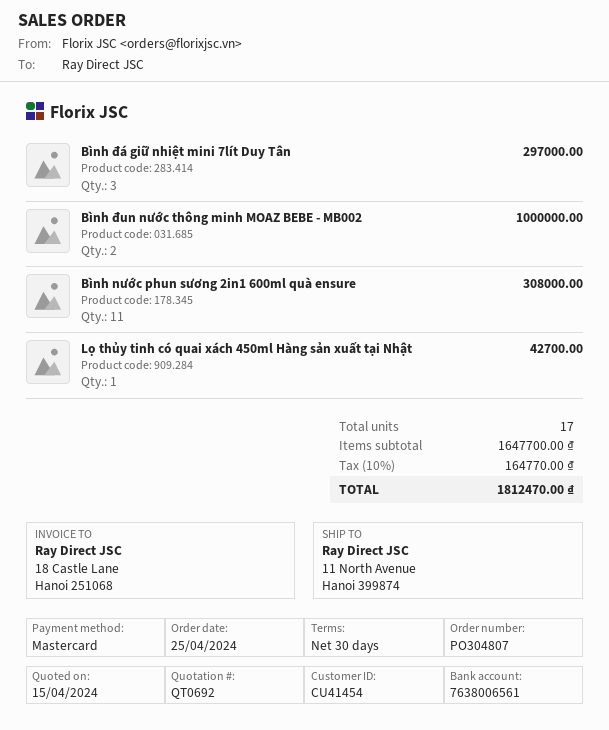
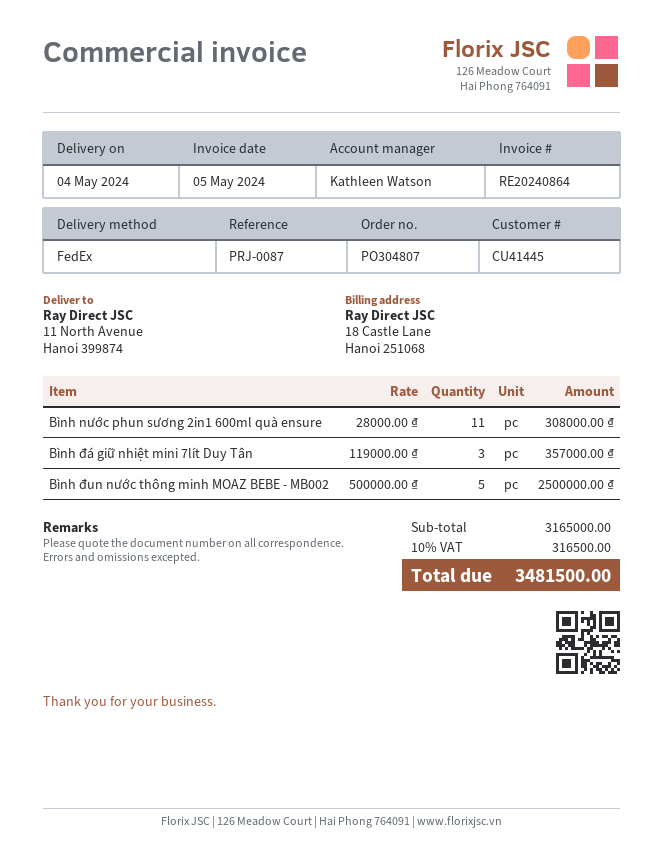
customer number: CU41454 -> CU41445
Bình đá giữ nhiệt mini 7lít Duy Tân: 3 for 297000.00 -> 3 for 357000.00
Bình đun nước thông minh MOAZ BEBE - MB002: 2 for 1000000.00 -> 5 for 2500000.00
Lọ thủy tinh có quai xách 450ml Hàng sản xuất tại Nhật: 1 for 42700.00 -> none
subtotal: 1647700.00 -> 3165000.00
tax: 10% = 164770.00 -> 10% = 316500.00
total: 1812470.00 -> 3481500.00

